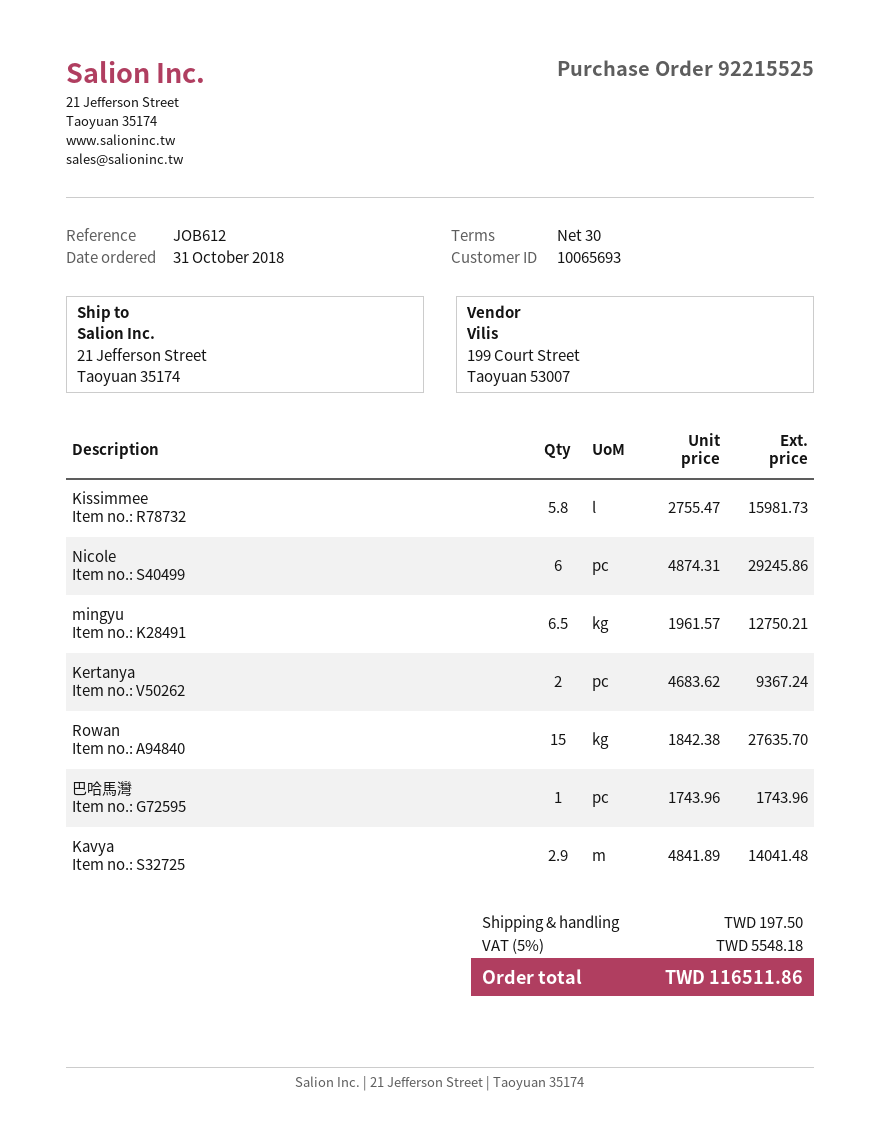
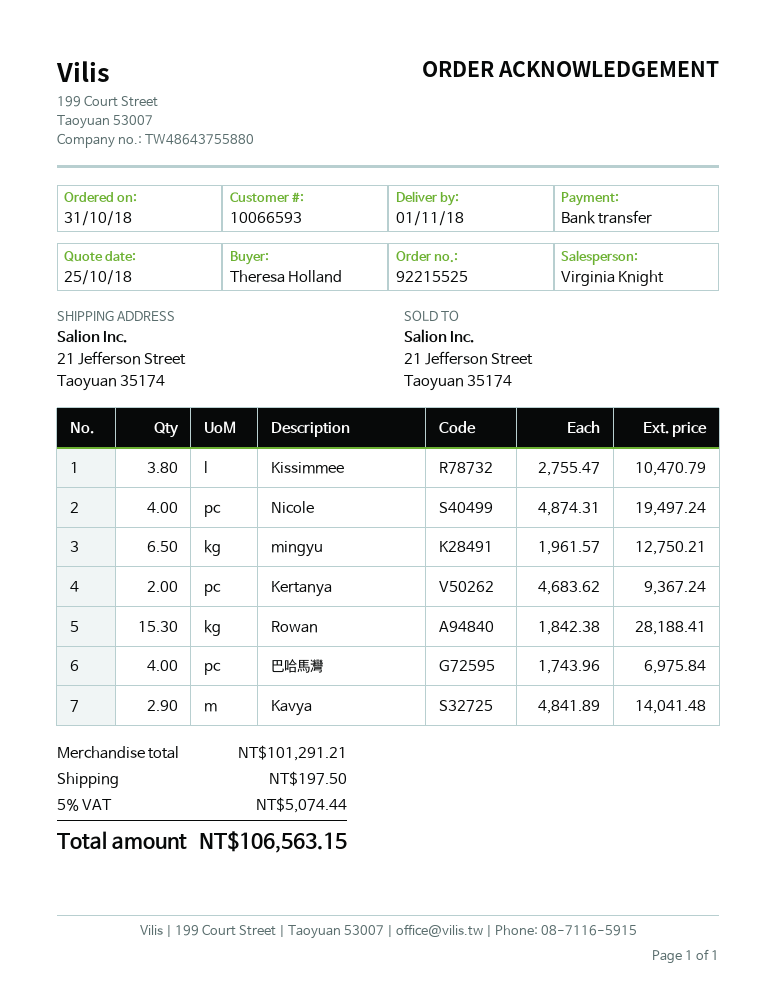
customer number: 10065693 -> 10066593
Kissimmee: 5.8 x 2755.47 = 15981.73 -> 3.8 x 2755.47 = 10470.79
Nicole: 6 x 4874.31 = 29245.86 -> 4 x 4874.31 = 19497.24
Rowan: 15 x 1842.38 = 27635.70 -> 15.3 x 1842.38 = 28188.41
巴哈馬灣: 1 x 1743.96 = 1743.96 -> 4 x 1743.96 = 6975.84
tax: 5% = 5548.18 -> 5% = 5074.44
total: 116511.86 -> 106563.15

